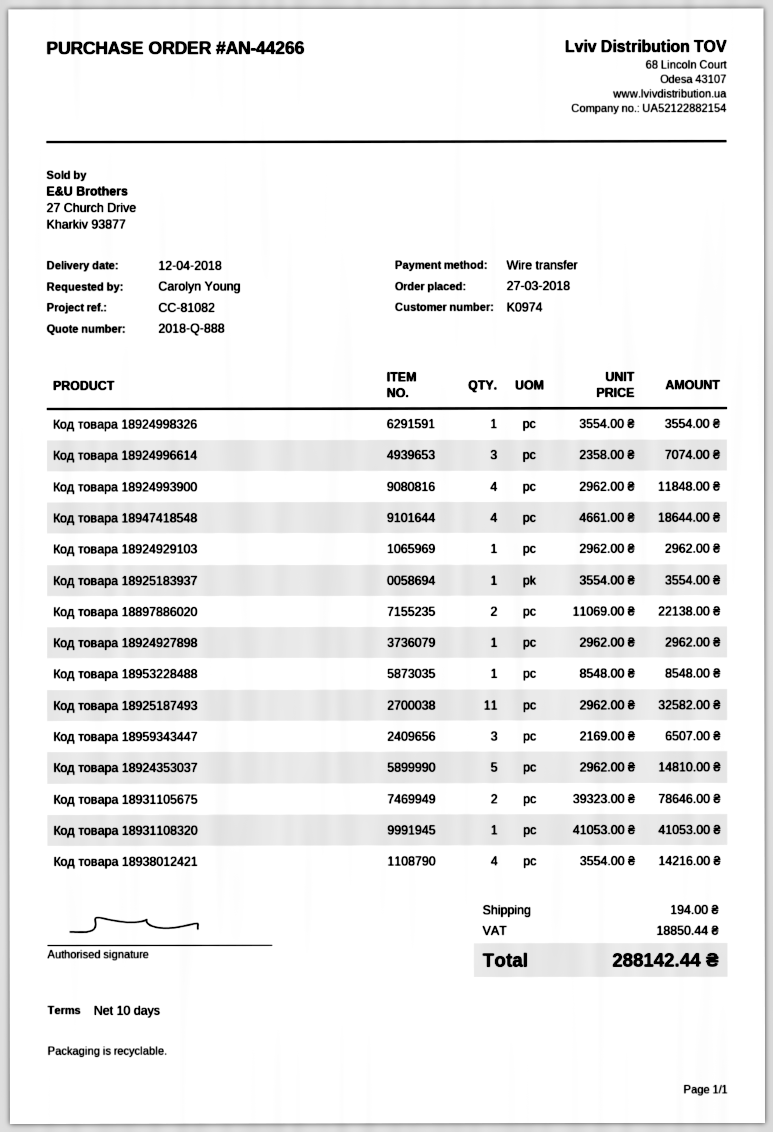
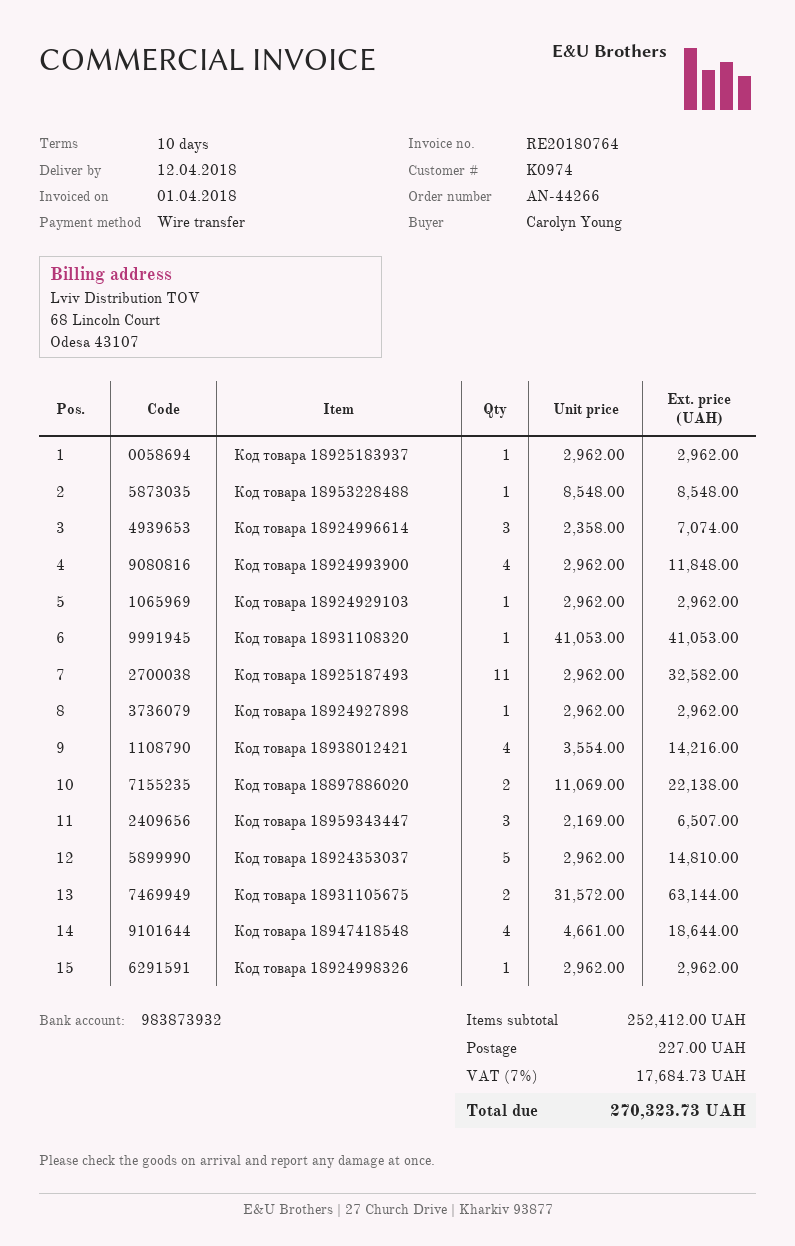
Код товара 18924998326: 1 x 3554.00 = 3554.00 -> 1 x 2962.00 = 2962.00
Код товара 18925183937: 1 x 3554.00 = 3554.00 -> 1 x 2962.00 = 2962.00
Код товара 18931105675: 2 x 39323.00 = 78646.00 -> 2 x 31572.00 = 63144.00
shipping: 194.00 -> 227.00
tax: 18850.44 -> 17684.73
total: 288142.44 -> 270323.73

